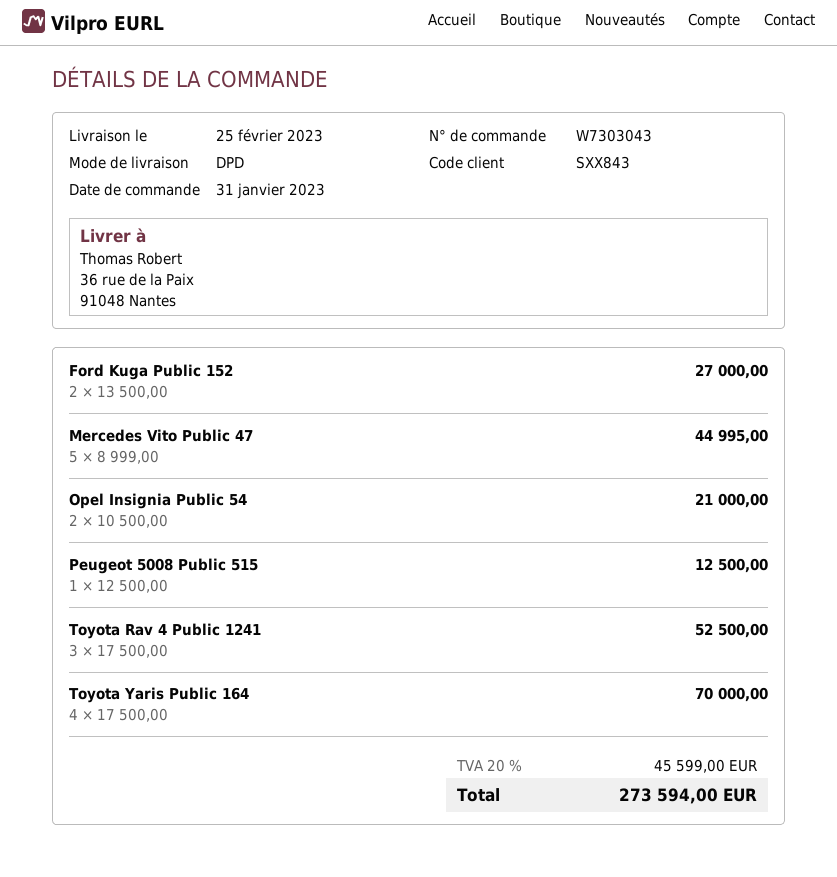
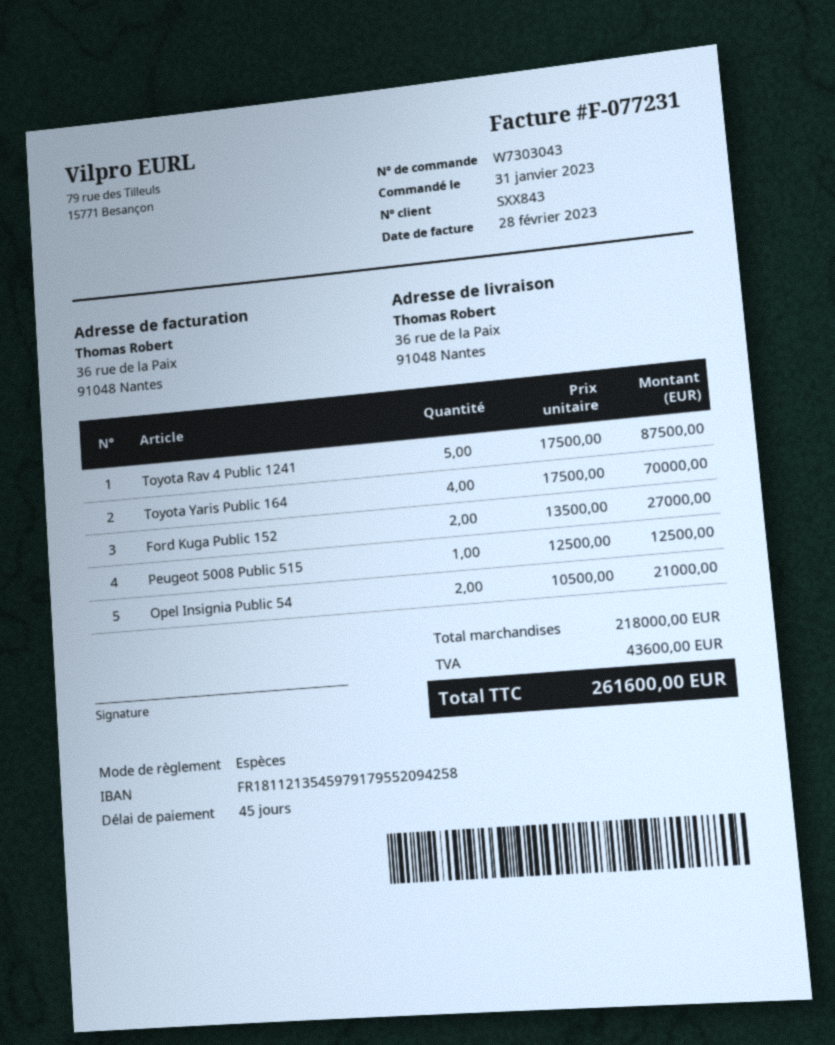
Mercedes Vito Public 47: 5 x 8999.00 = 44995.00 -> none
Toyota Rav 4 Public 1241: 3 x 17500.00 = 52500.00 -> 5 x 17500.00 = 87500.00
tax: 45599.00 -> 43600.00
total: 273594.00 -> 261600.00

